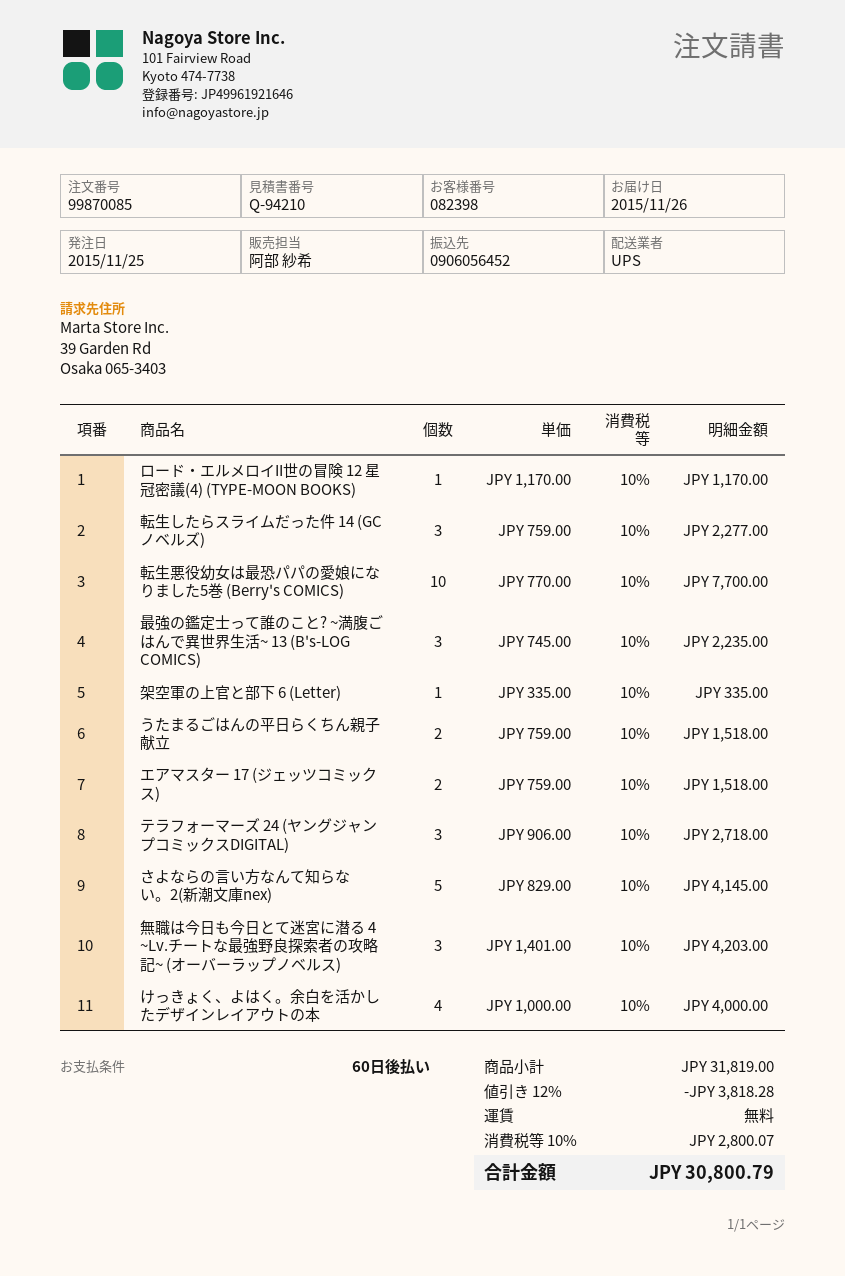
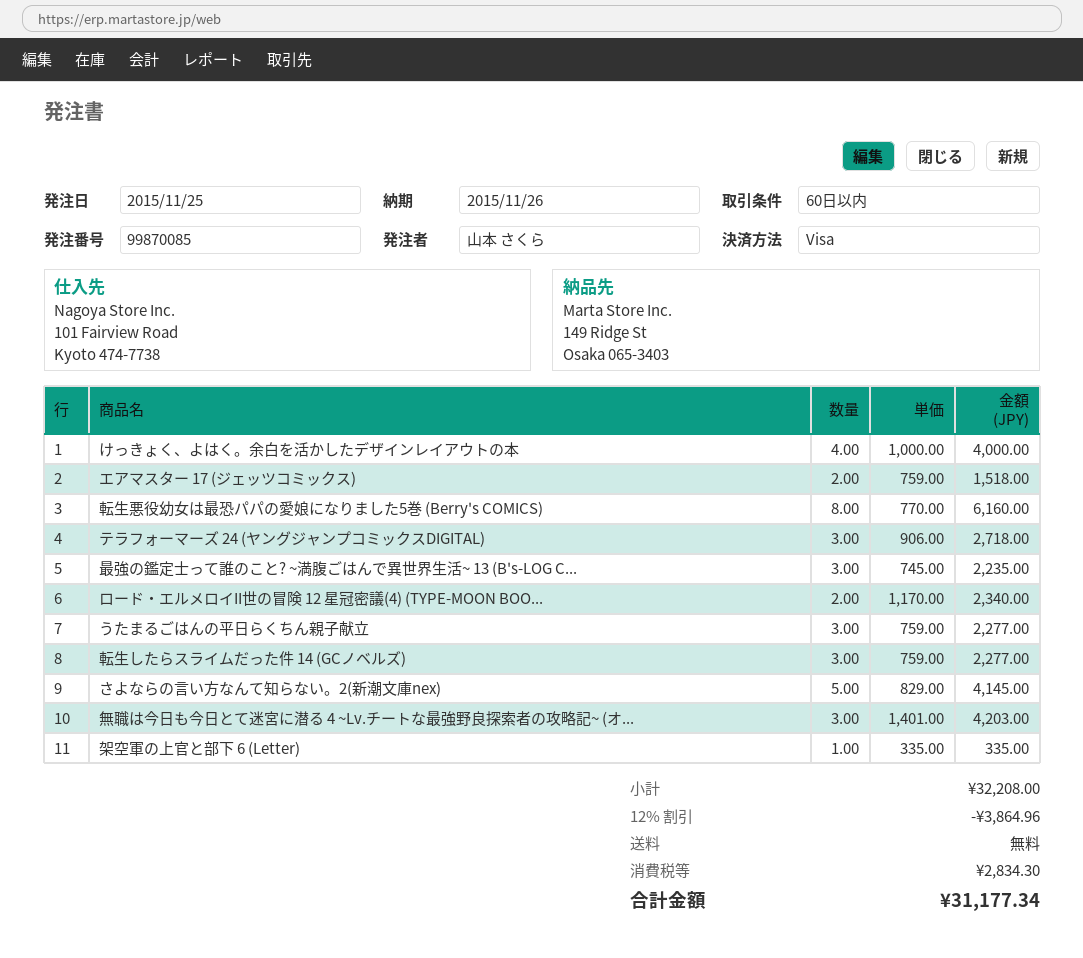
ロード・エルメロイII世の冒険 12 星冠密議(4) (TYPE-MOON BOOKS): 1 x 1170.00 = 1170.00 -> 2 x 1170.00 = 2340.00
転生悪役幼女は最恐パパの愛娘になりました5巻 (Berry's COMICS): 10 x 770.00 = 7700.00 -> 8 x 770.00 = 6160.00
うたまるごはんの平日らくちん親子献立: 2 x 759.00 = 1518.00 -> 3 x 759.00 = 2277.00
subtotal: 31819.00 -> 32208.00
discount: 12% = 3818.28 -> 12% = 3864.96
tax: 2800.07 -> 2834.30
total: 30800.79 -> 31177.34

